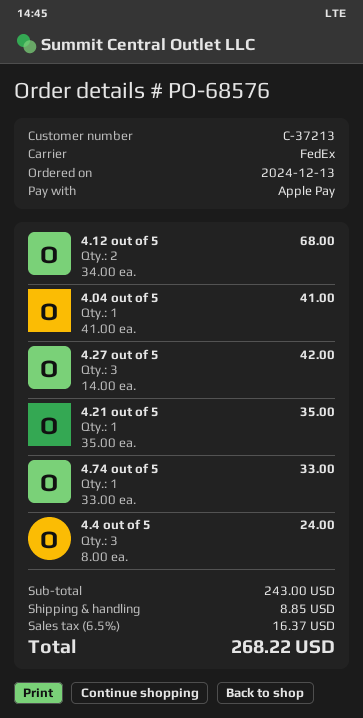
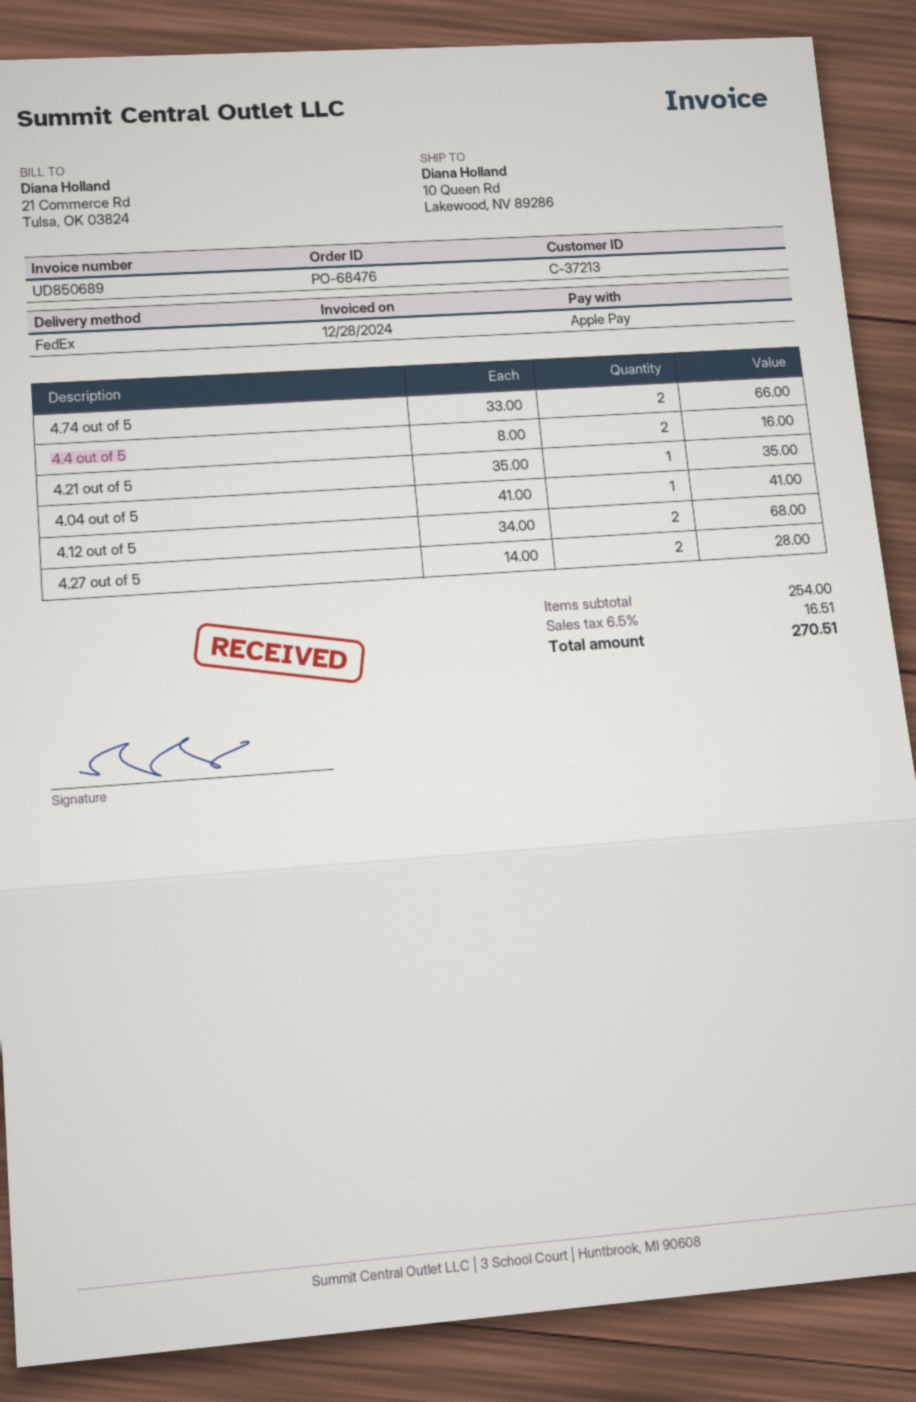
order number: PO-68576 -> PO-68476
4.27 out of 5: 3 x 14.00 = 42.00 -> 2 x 14.00 = 28.00
4.74 out of 5: 1 x 33.00 = 33.00 -> 2 x 33.00 = 66.00
4.4 out of 5: 3 x 8.00 = 24.00 -> 2 x 8.00 = 16.00
subtotal: 243.00 -> 254.00
shipping: 8.85 -> none
tax: 6.5% = 16.37 -> 6.5% = 16.51
total: 268.22 -> 270.51

